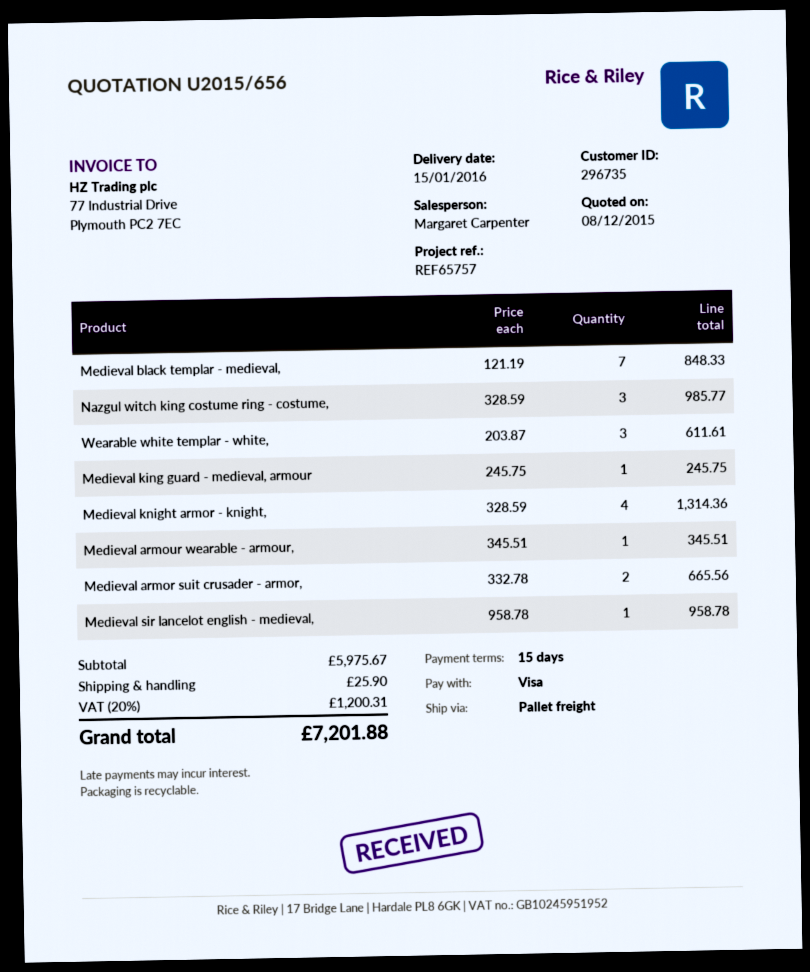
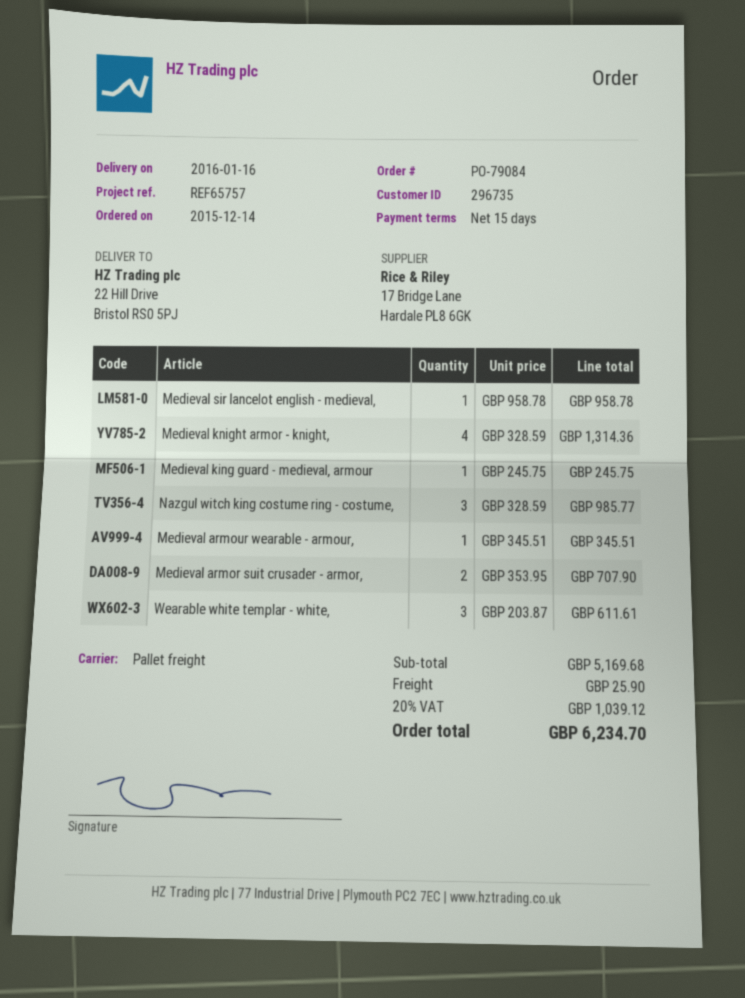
delivery date: 2016-01-15 -> 2016-01-16
Medieval black templar - medieval,: 7 x 121.19 = 848.33 -> none
Medieval armor suit crusader - armor,: 2 x 332.78 = 665.56 -> 2 x 353.95 = 707.90
subtotal: 5975.67 -> 5169.68
tax: 20% = 1200.31 -> 20% = 1039.12
total: 7201.88 -> 6234.70

